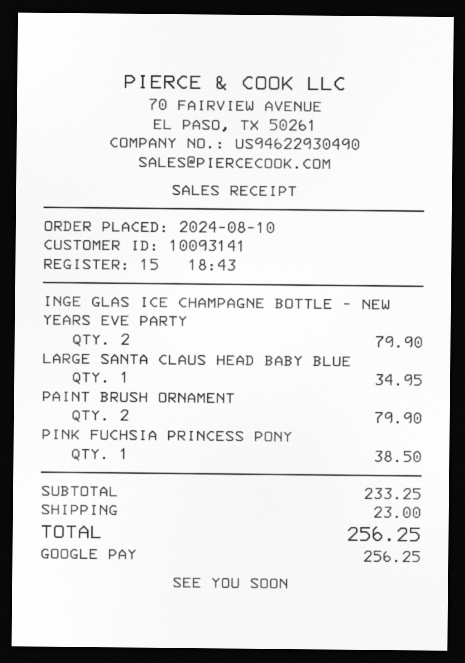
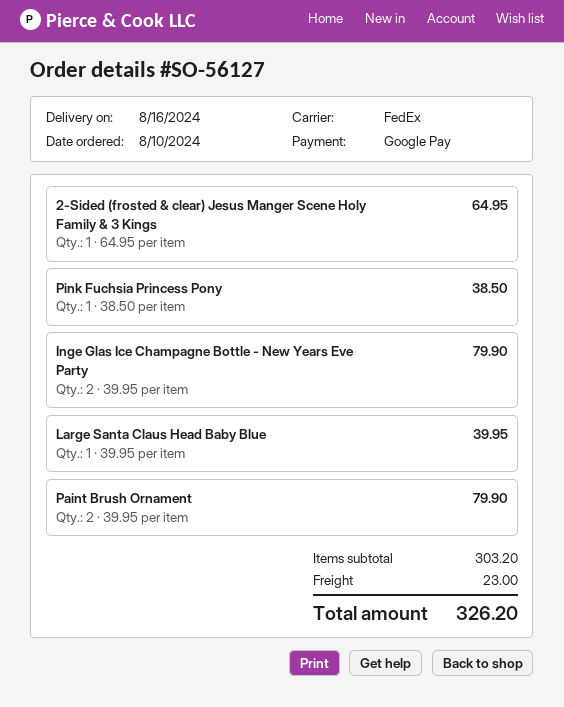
LARGE SANTA CLAUS HEAD BABY BLUE: 1 for 34.95 -> 1 for 39.95
2-Sided (frosted & clear) Jesus Manger Scene Holy Family & 3 Kings: none -> 1 for 64.95
subtotal: 233.25 -> 303.20
total: 256.25 -> 326.20

